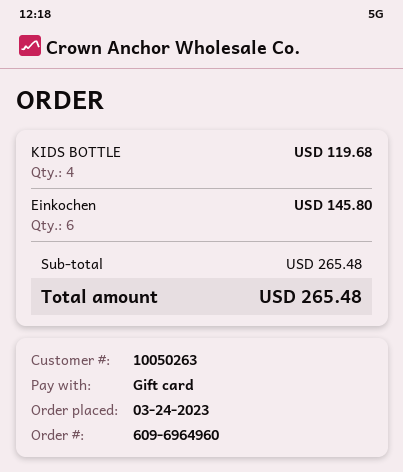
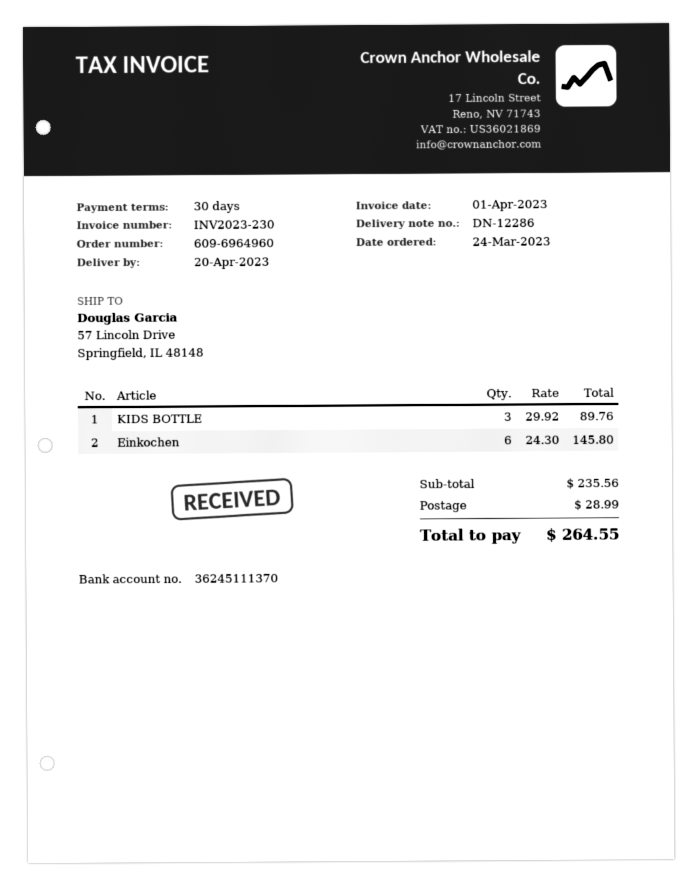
KIDS BOTTLE: 4 for 119.68 -> 3 for 89.76
subtotal: 265.48 -> 235.56
shipping: none -> 28.99
total: 265.48 -> 264.55

